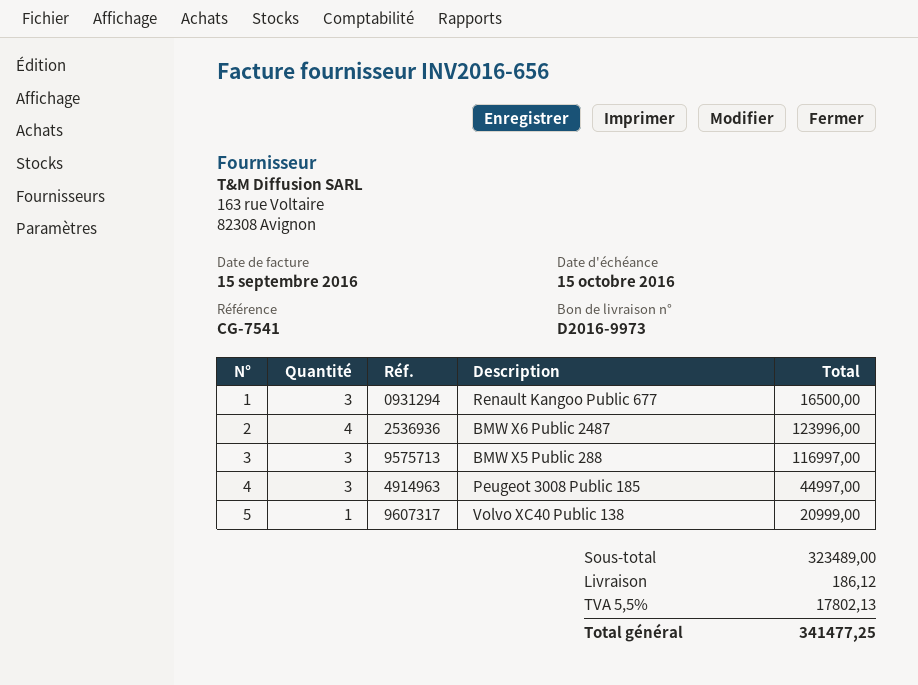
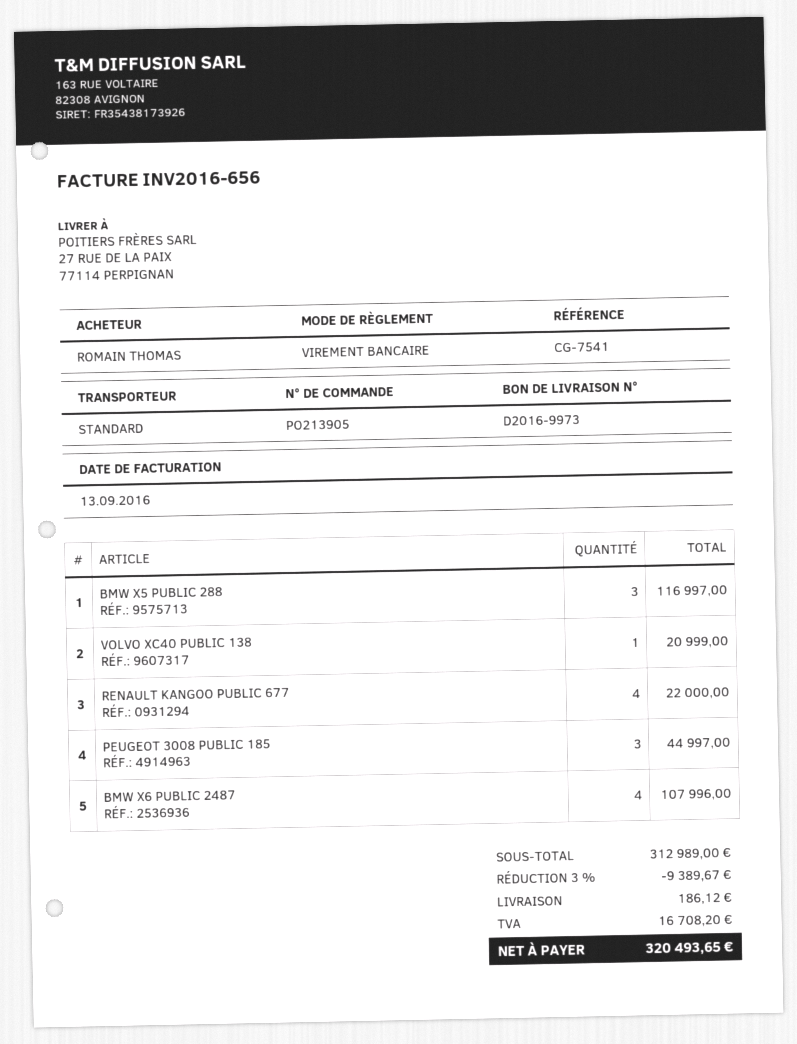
invoice date: 2016-09-15 -> 2016-09-13
Renault Kangoo Public 677: 3 for 16500.00 -> 4 for 22000.00
BMW X6 Public 2487: 4 for 123996.00 -> 4 for 107996.00
subtotal: 323489.00 -> 312989.00
discount: none -> 3% = 9389.67
tax: 17802.13 -> 16708.20
total: 341477.25 -> 320493.65

